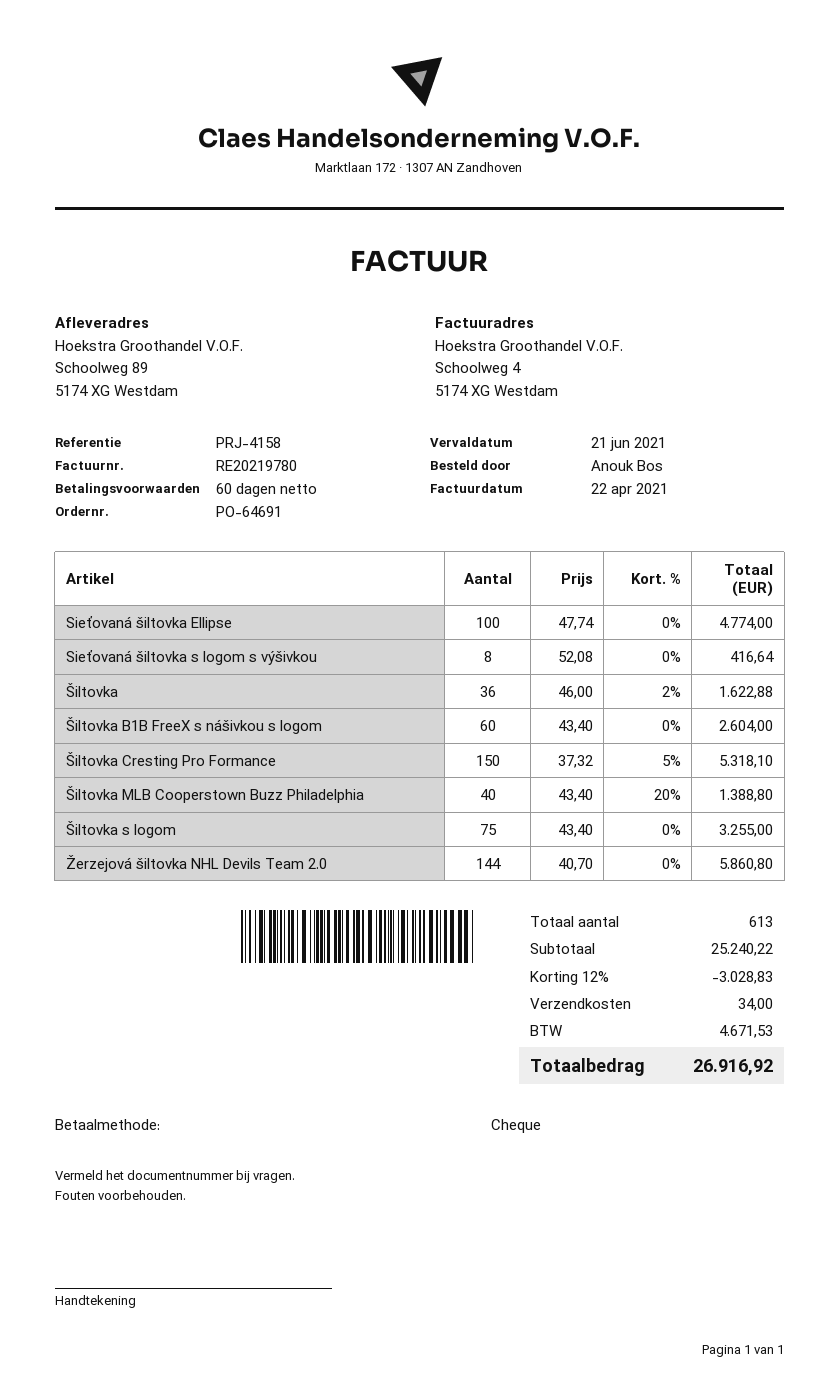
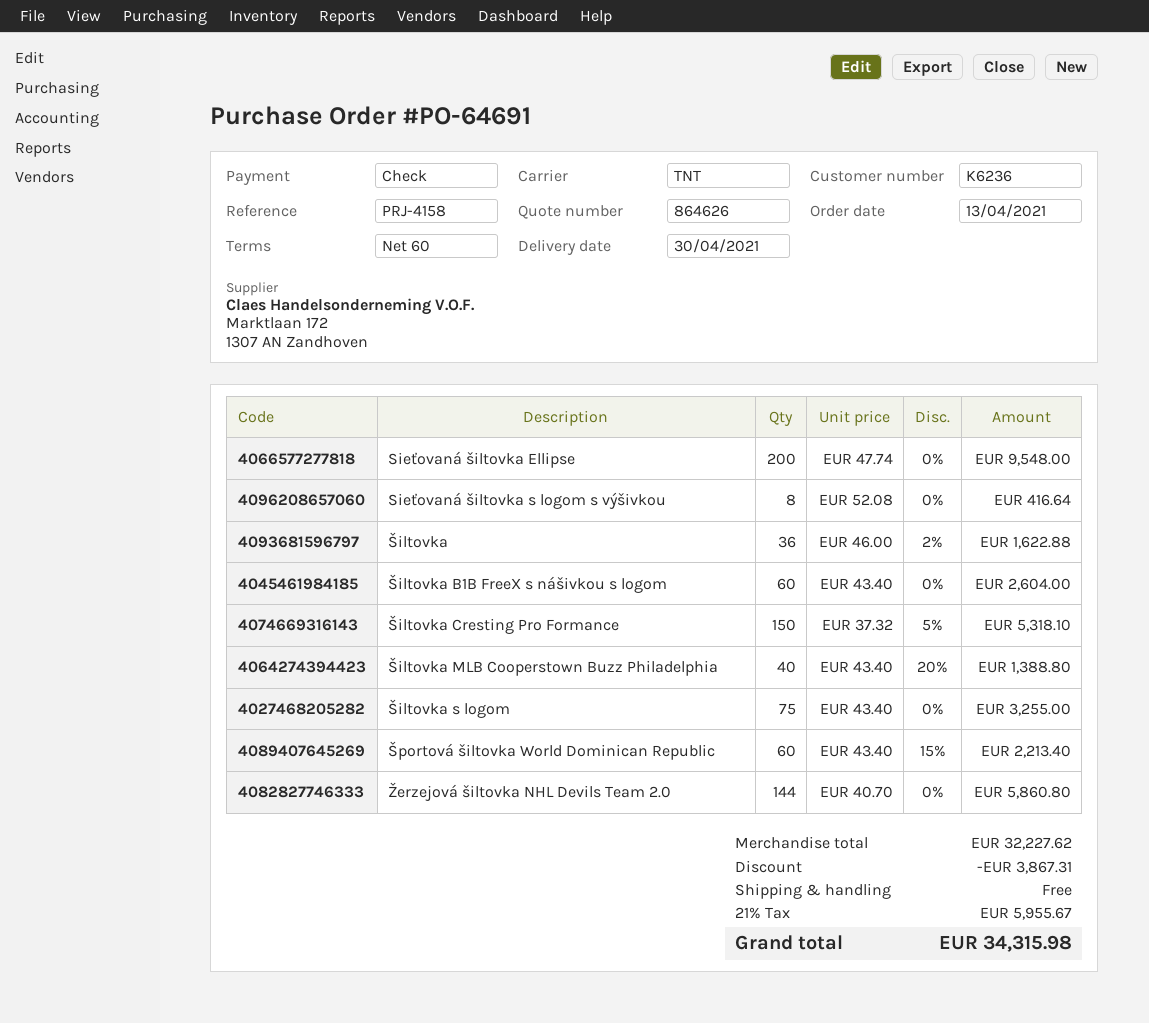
Sieťovaná šiltovka Ellipse: 100 x 47.74 = 4774.00 -> 200 x 47.74 = 9548.00
Športová šiltovka World Dominican Republic: none -> 60 x 43.40 - 15% = 2213.40
subtotal: 25240.22 -> 32227.62
discount: 3028.83 -> 3867.31
shipping: 34.00 -> 0.00
tax: 4671.53 -> 5955.67
total: 26916.92 -> 34315.98

